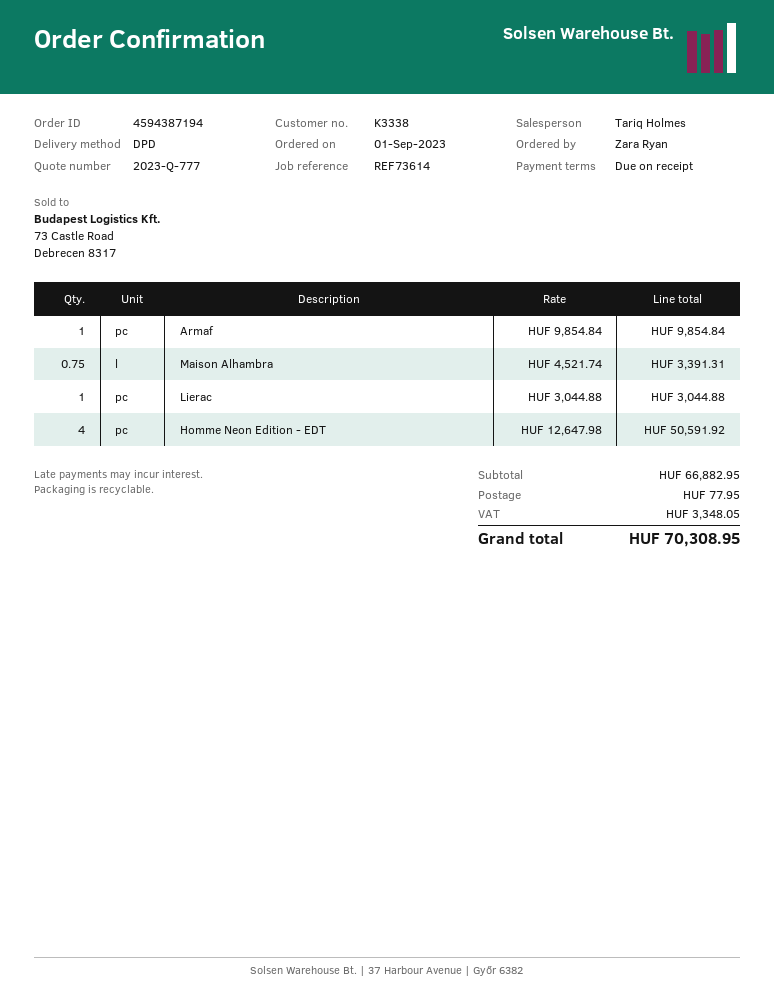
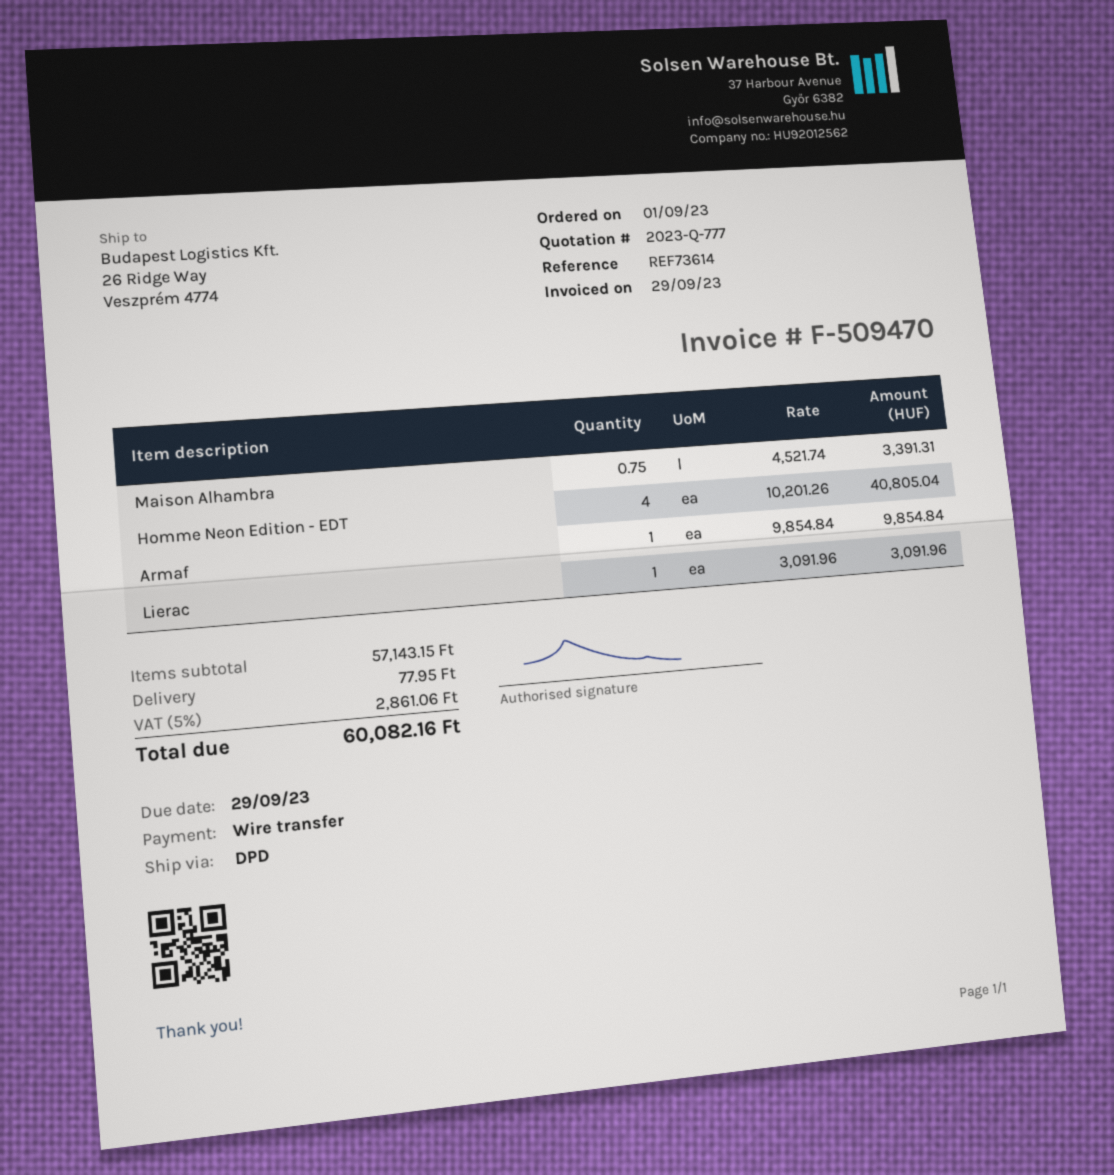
Lierac: 1 x 3044.88 = 3044.88 -> 1 x 3091.96 = 3091.96
Homme Neon Edition - EDT: 4 x 12647.98 = 50591.92 -> 4 x 10201.26 = 40805.04
subtotal: 66882.95 -> 57143.15
tax: 3348.05 -> 2861.06
total: 70308.95 -> 60082.16

